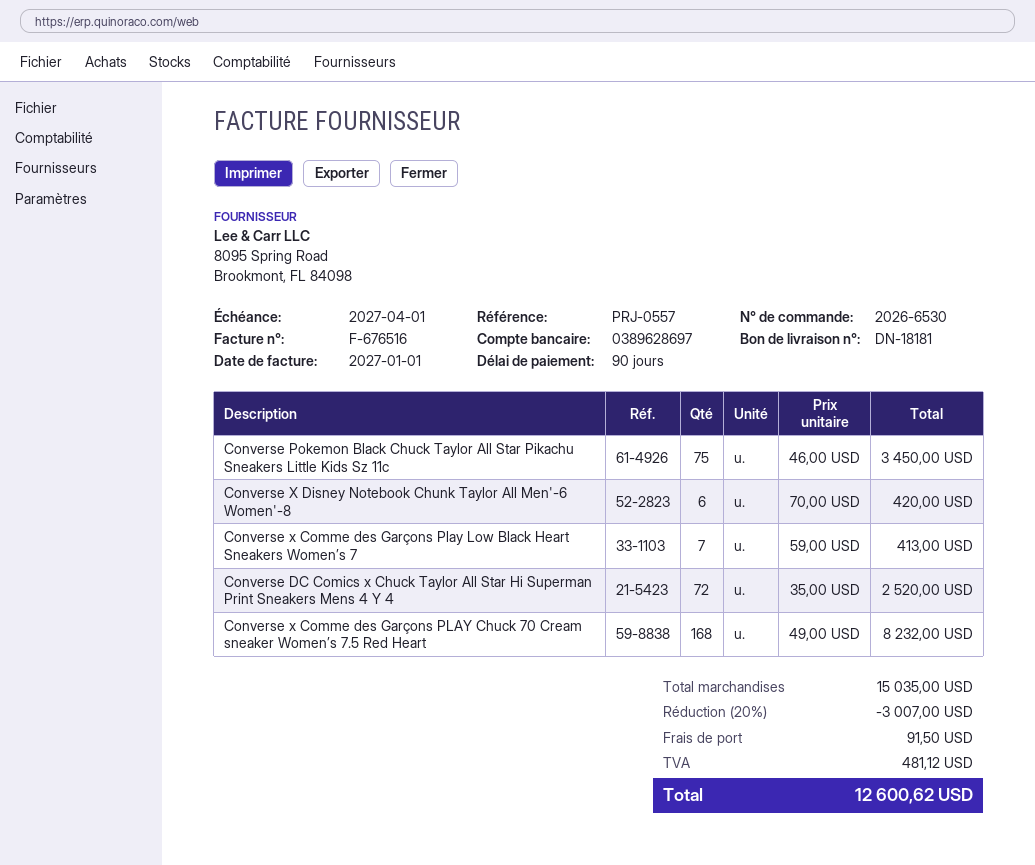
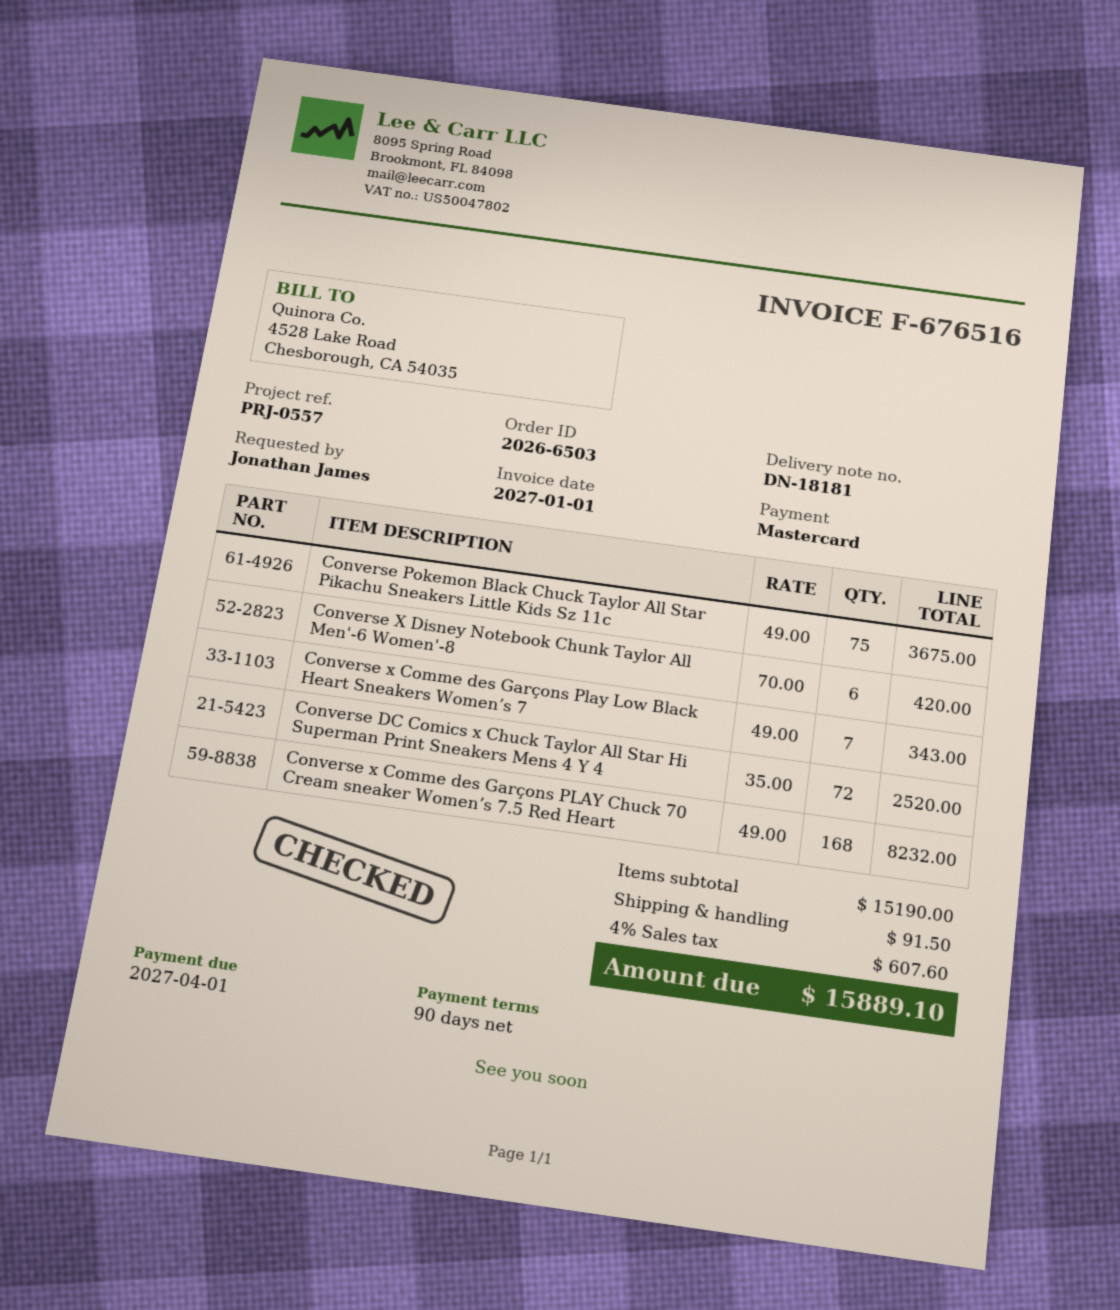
order number: 2026-6530 -> 2026-6503
Converse Pokemon Black Chuck Taylor All Star Pikachu Sneakers Little Kids Sz 11c: 75 x 46.00 = 3450.00 -> 75 x 49.00 = 3675.00
Converse x Comme des Garçons Play Low Black Heart Sneakers Women’s 7: 7 x 59.00 = 413.00 -> 7 x 49.00 = 343.00
subtotal: 15035.00 -> 15190.00
discount: 20% = 3007.00 -> none
tax: 481.12 -> 607.60
total: 12600.62 -> 15889.10

